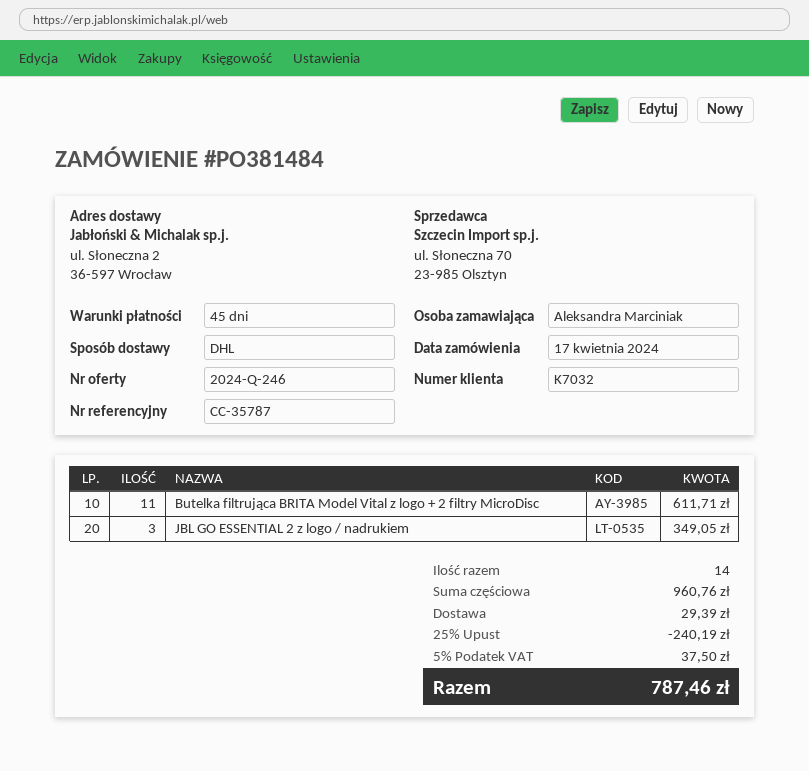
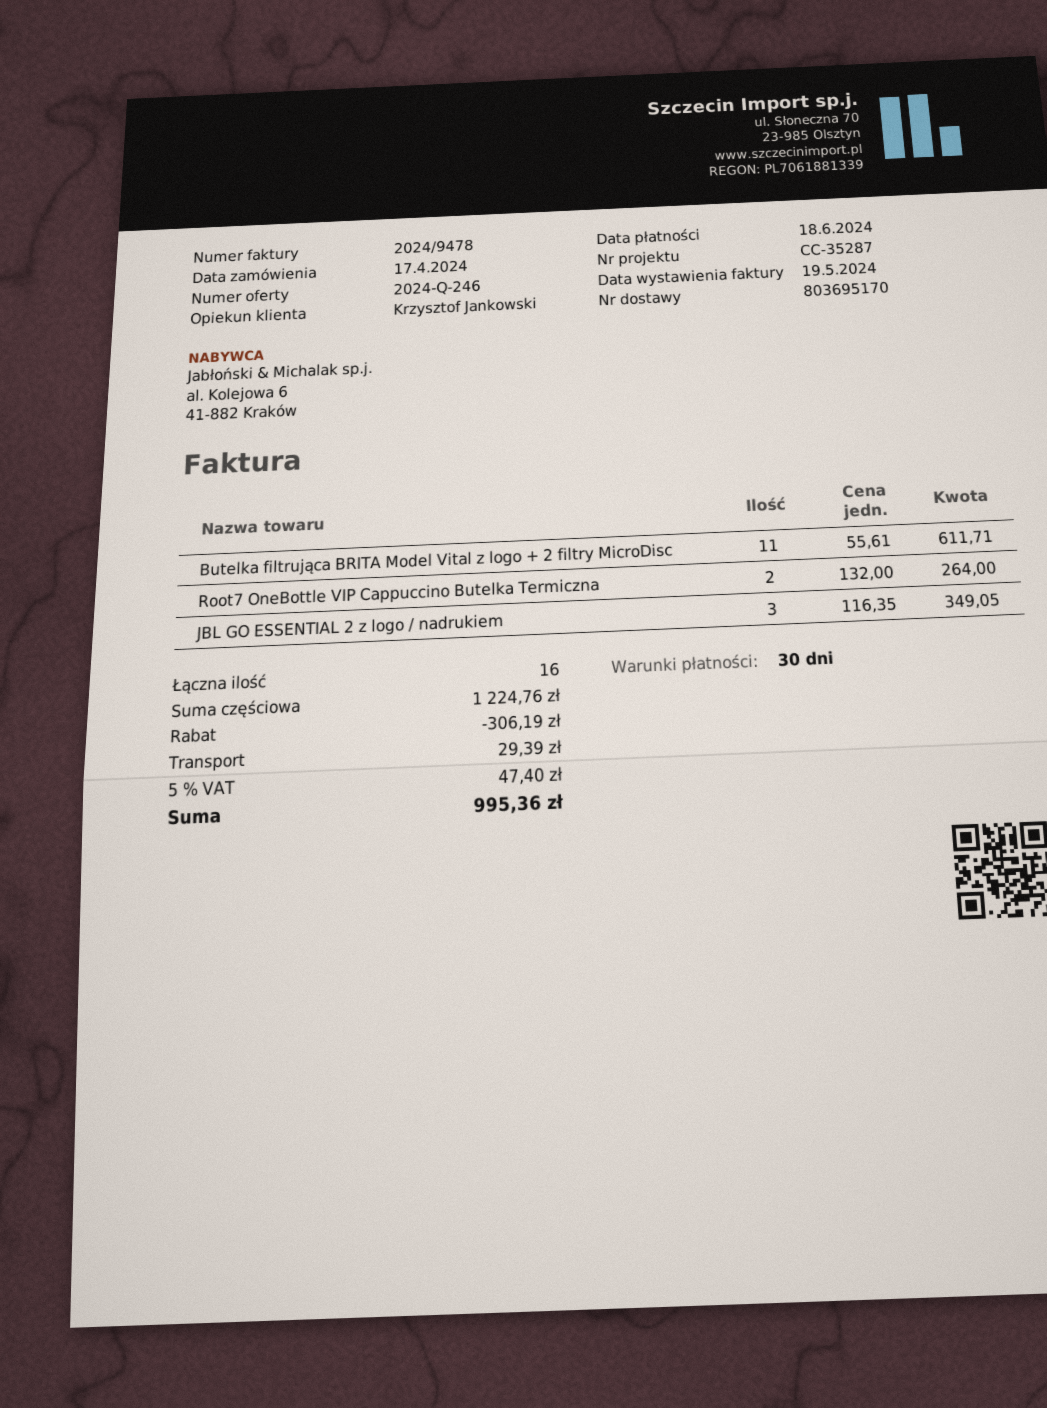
payment terms: 45 days -> 30 days
reference: CC-35787 -> CC-35287
Root7 OneBottle VIP Cappuccino Butelka Termiczna: none -> 2 for 264.00
total quantity: 14 -> 16
subtotal: 960.76 -> 1224.76
discount: 240.19 -> 306.19
tax: 5% = 37.50 -> 5% = 47.40
total: 787.46 -> 995.36

